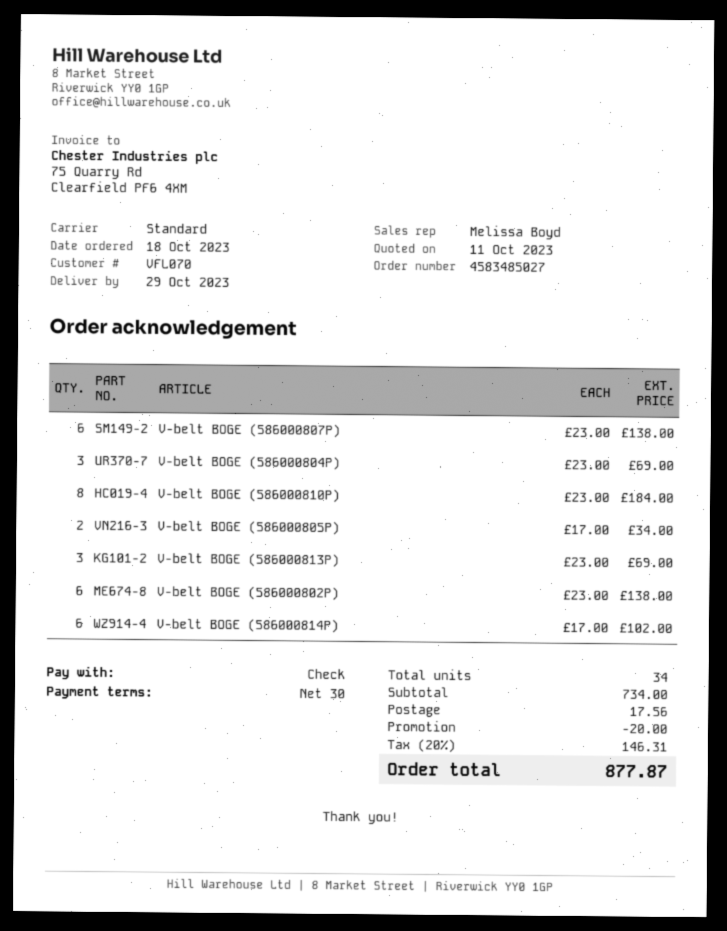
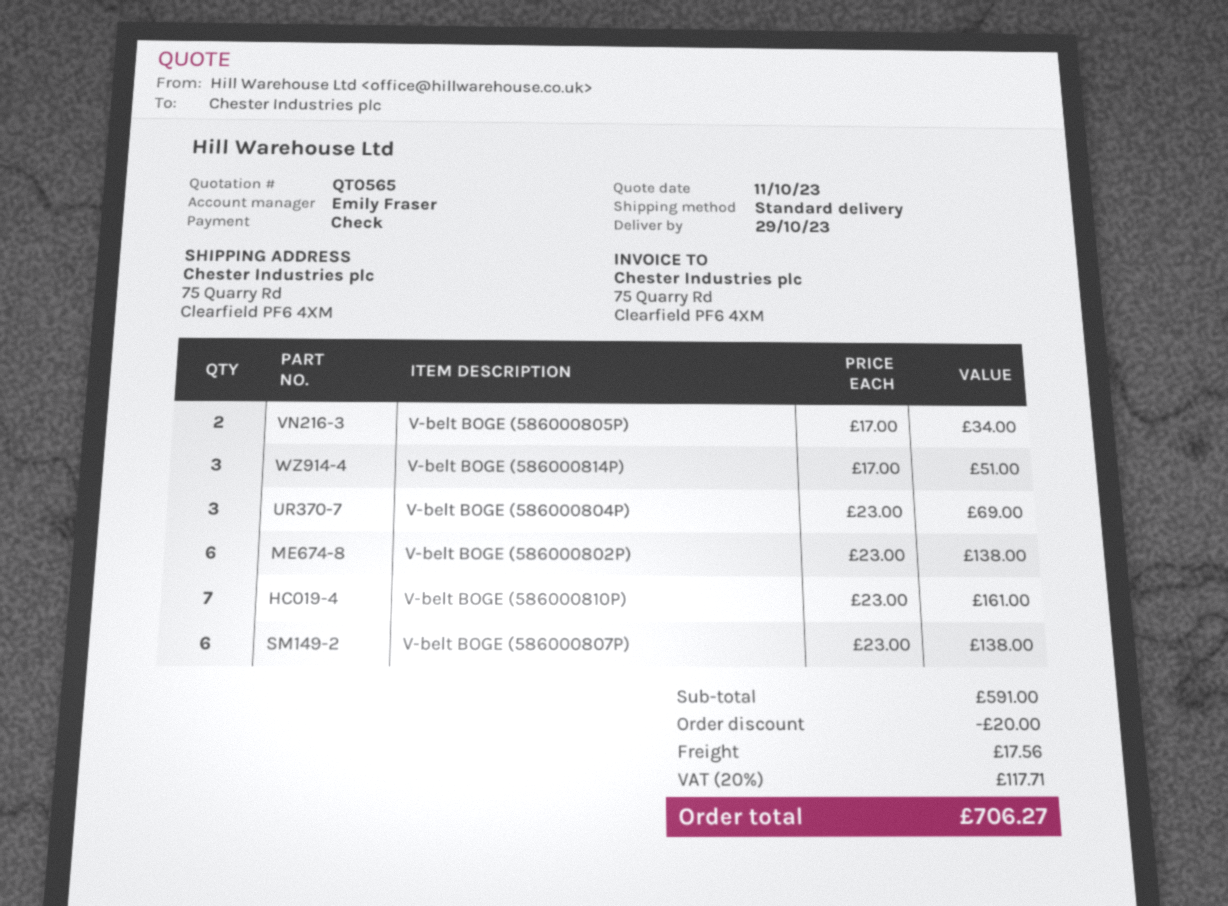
sales rep: Melissa Boyd -> Emily Fraser
V-belt BOGE (586000810P): 8 x 23.00 = 184.00 -> 7 x 23.00 = 161.00
V-belt BOGE (586000813P): 3 x 23.00 = 69.00 -> none
V-belt BOGE (586000814P): 6 x 17.00 = 102.00 -> 3 x 17.00 = 51.00
subtotal: 734.00 -> 591.00
tax: 20% = 146.31 -> 20% = 117.71
total: 877.87 -> 706.27

